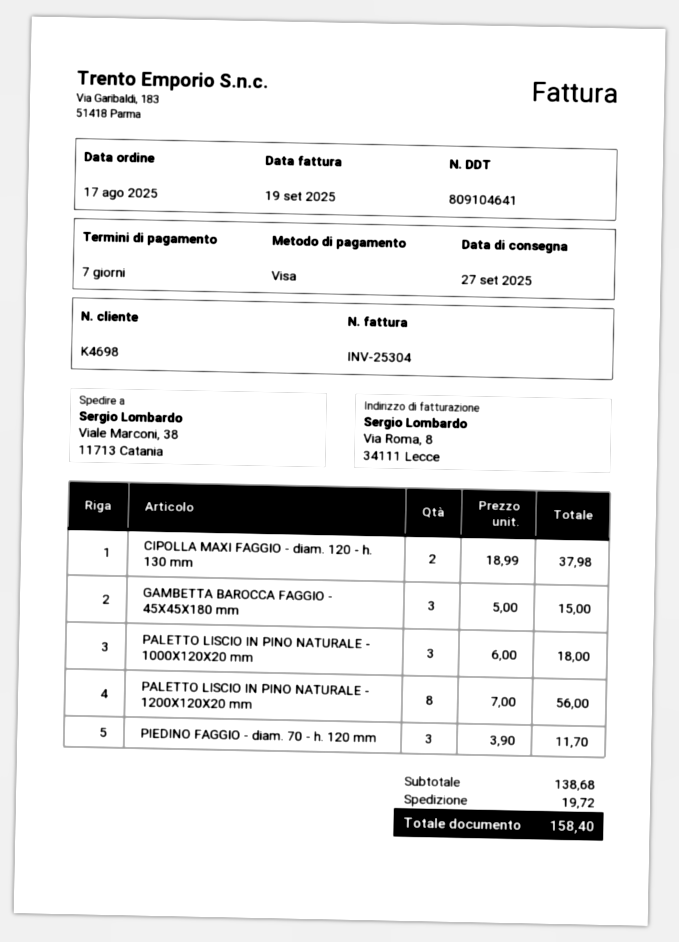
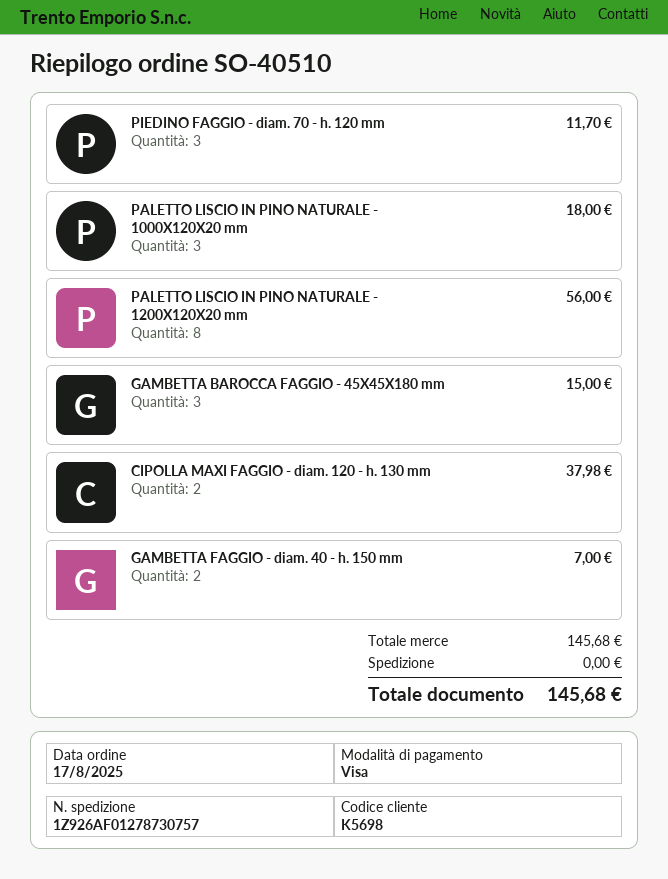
customer number: K4698 -> K5698
GAMBETTA FAGGIO - diam. 40 - h. 150 mm: none -> 2 for 7.00
subtotal: 138.68 -> 145.68
shipping: 19.72 -> 0.00
total: 158.40 -> 145.68

